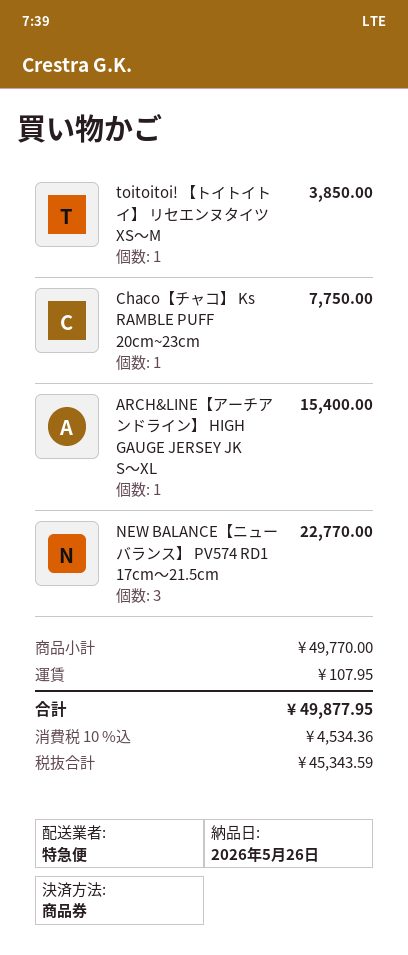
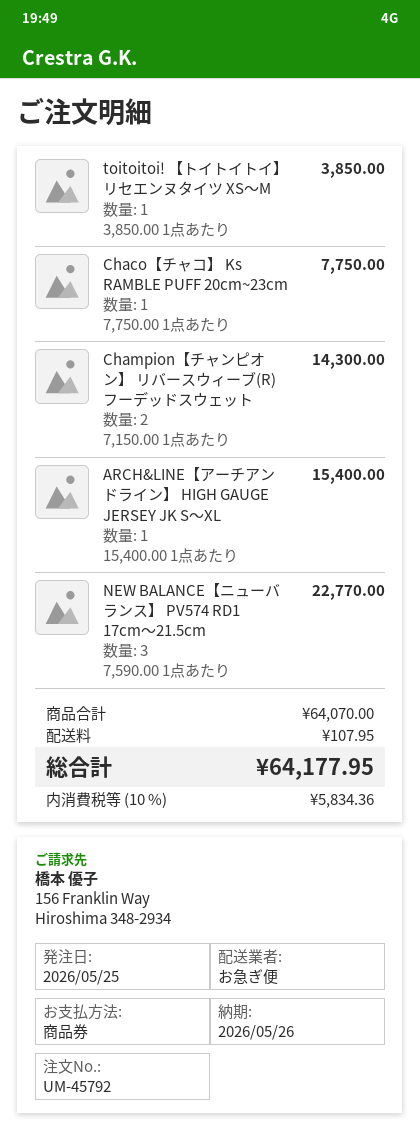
Champion【チャンピオン】 リバースウィーブ(R) フーデッドスウェット: none -> 2 for 14300.00
subtotal: 49770.00 -> 64070.00
tax: 10% = 4534.36 -> 10% = 5834.36
total: 49877.95 -> 64177.95

